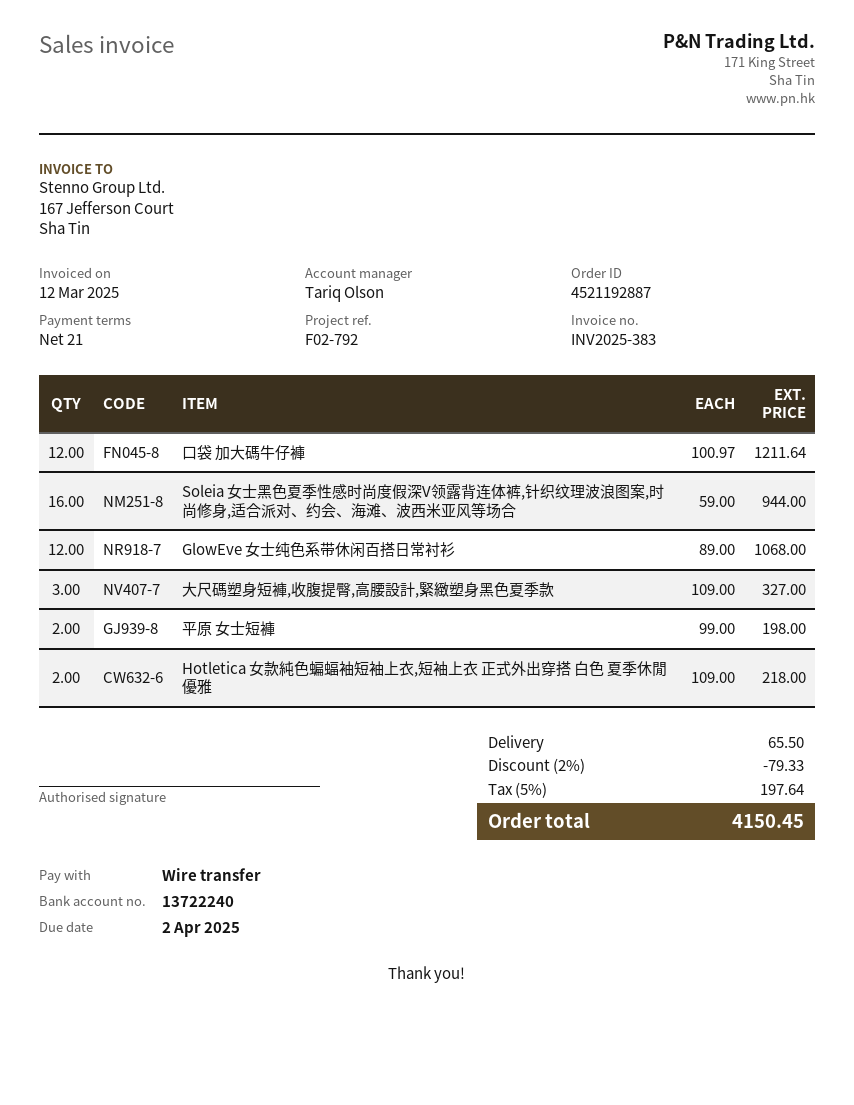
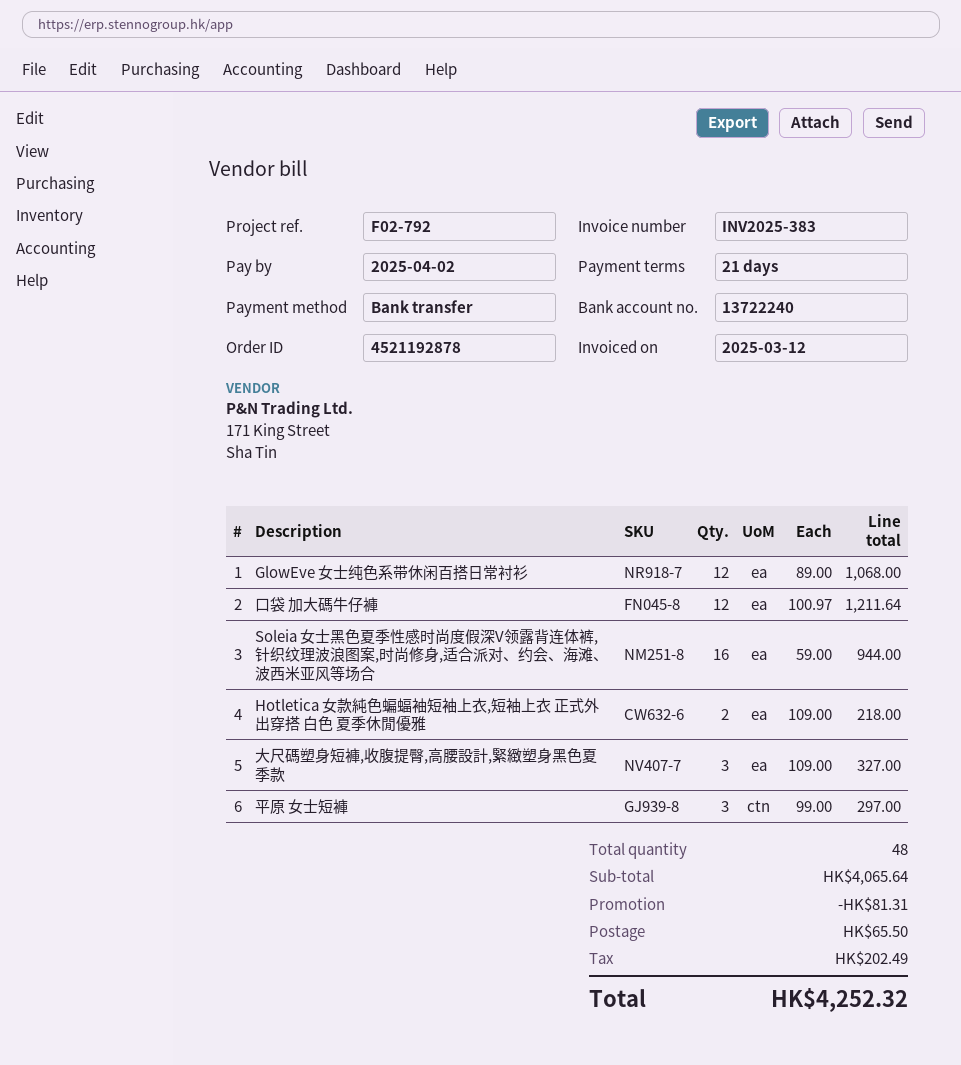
order number: 4521192887 -> 4521192878
平原 女士短褲: 2 x 99.00 = 198.00 -> 3 x 99.00 = 297.00
discount: 79.33 -> 81.31
tax: 197.64 -> 202.49
total: 4150.45 -> 4252.32

